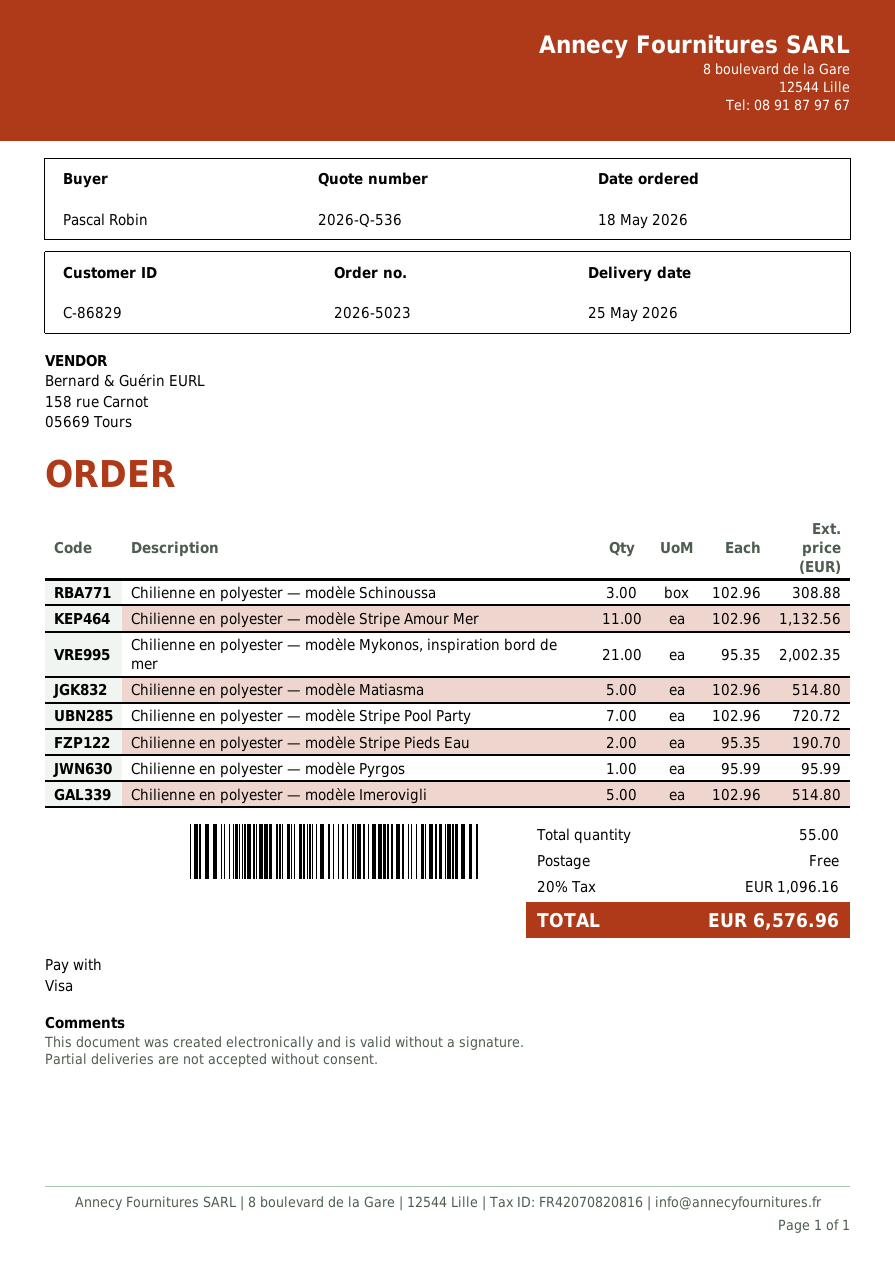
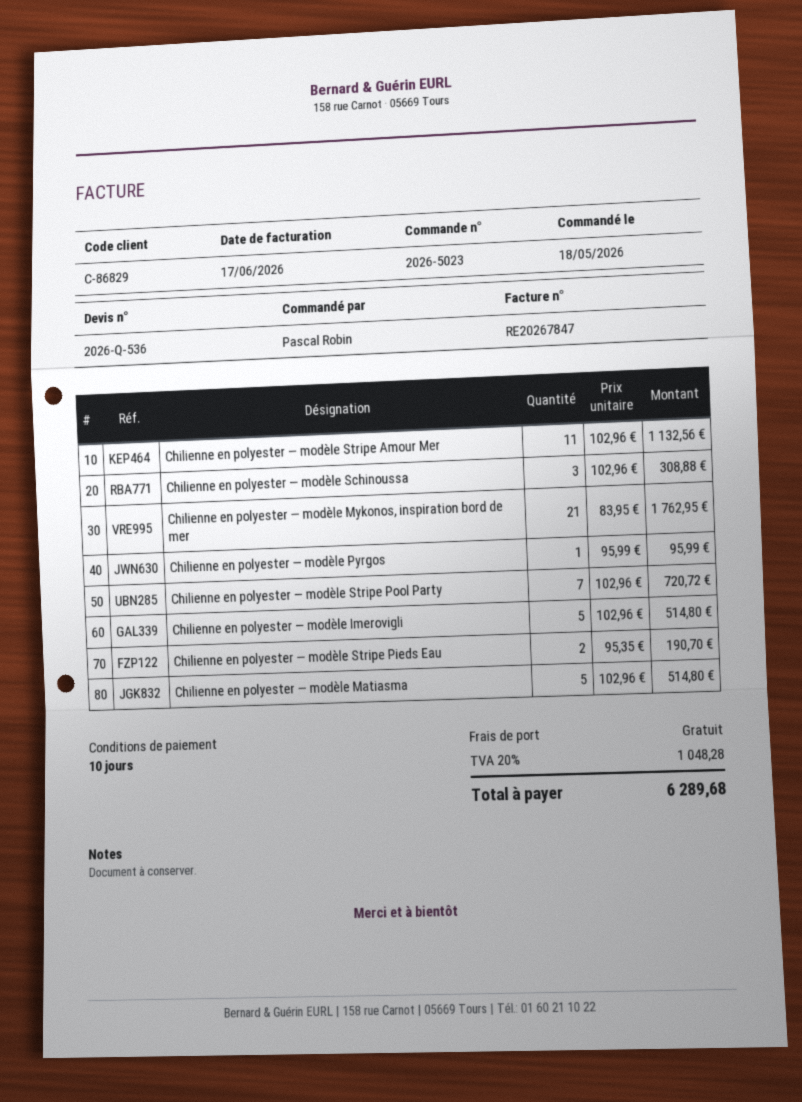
Chilienne en polyester — modèle Mykonos, inspiration bord de mer: 21 x 95.35 = 2002.35 -> 21 x 83.95 = 1762.95
tax: 20% = 1096.16 -> 20% = 1048.28
total: 6576.96 -> 6289.68

